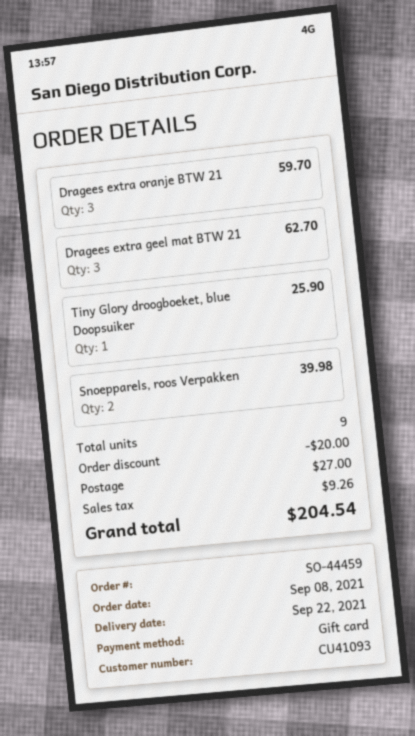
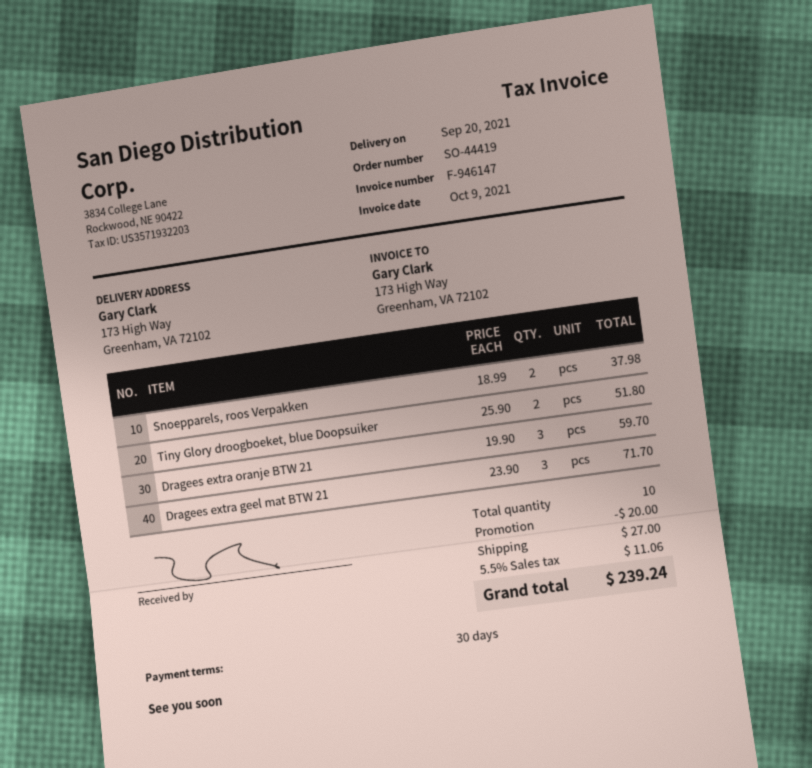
order number: SO-44459 -> SO-44419
delivery date: 2021-09-22 -> 2021-09-20
Dragees extra geel mat BTW 21: 3 for 62.70 -> 3 for 71.70
Tiny Glory droogboeket, blue Doopsuiker: 1 for 25.90 -> 2 for 51.80
Snoepparels, roos Verpakken: 2 for 39.98 -> 2 for 37.98
total quantity: 9 -> 10
tax: 9.26 -> 11.06
total: 204.54 -> 239.24

